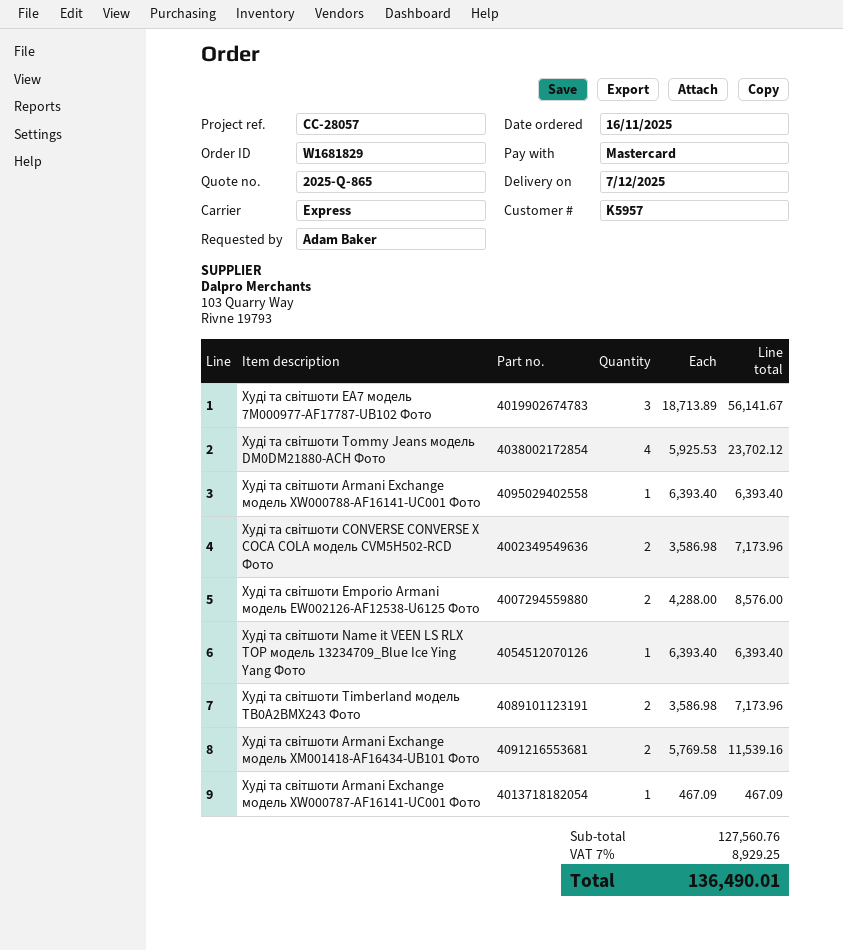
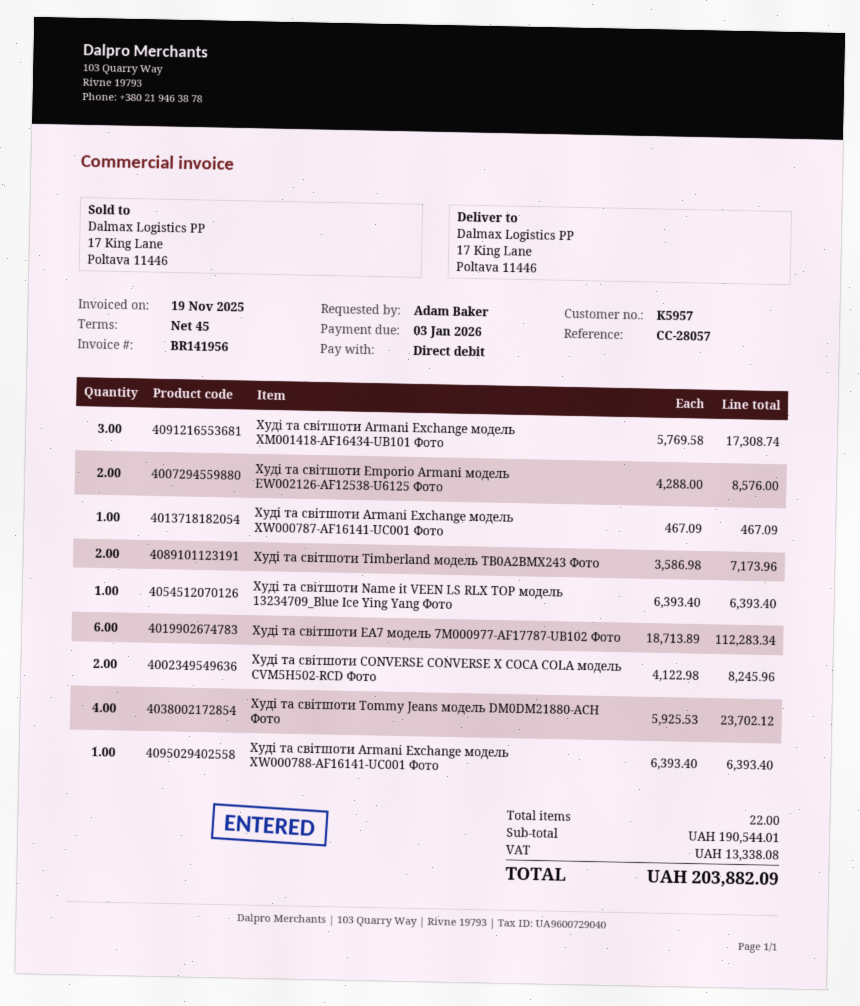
payment method: Mastercard -> direct debit
Худі та світшоти EA7 модель 7M000977-AF17787-UB102 Фото: 3 x 18713.89 = 56141.67 -> 6 x 18713.89 = 112283.34
Худі та світшоти CONVERSE CONVERSE X COCA COLA модель CVM5H502-RCD Фото: 2 x 3586.98 = 7173.96 -> 2 x 4122.98 = 8245.96
Худі та світшоти Armani Exchange модель XM001418-AF16434-UB101 Фото: 2 x 5769.58 = 11539.16 -> 3 x 5769.58 = 17308.74
subtotal: 127560.76 -> 190544.01
tax: 8929.25 -> 13338.08
total: 136490.01 -> 203882.09

